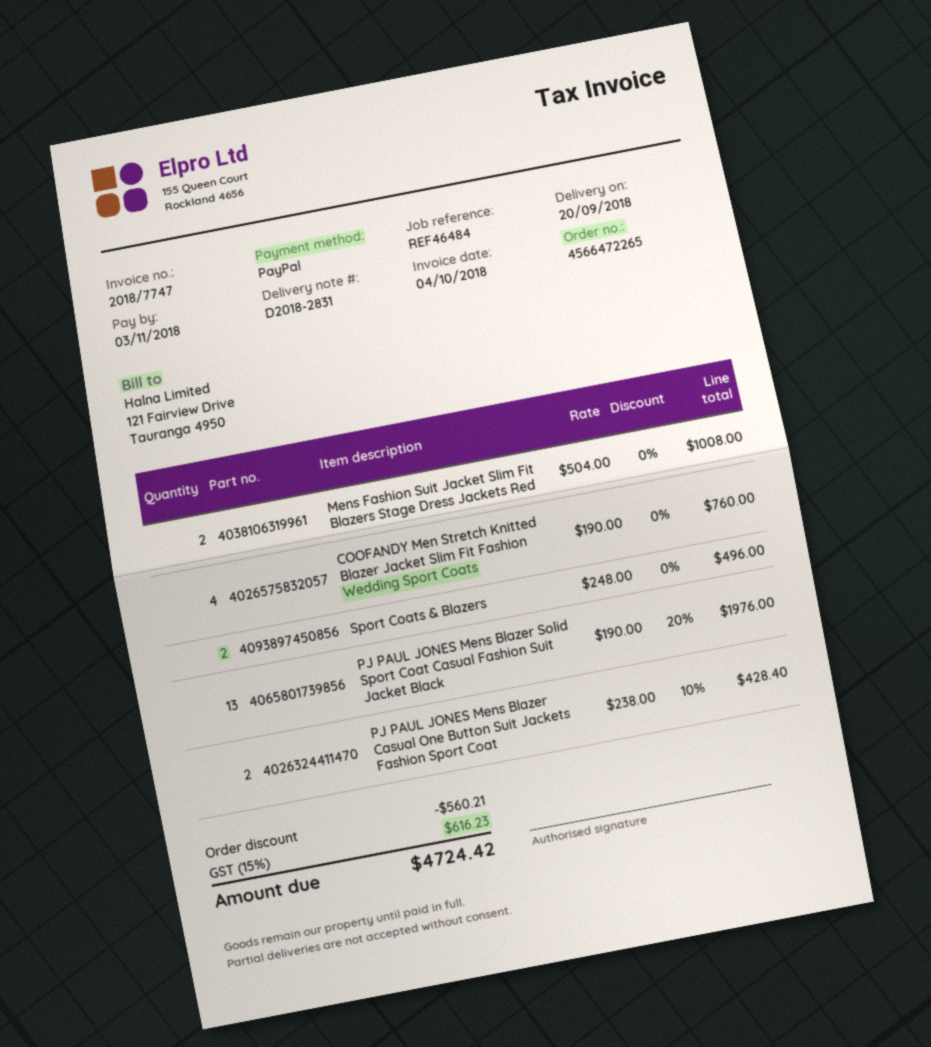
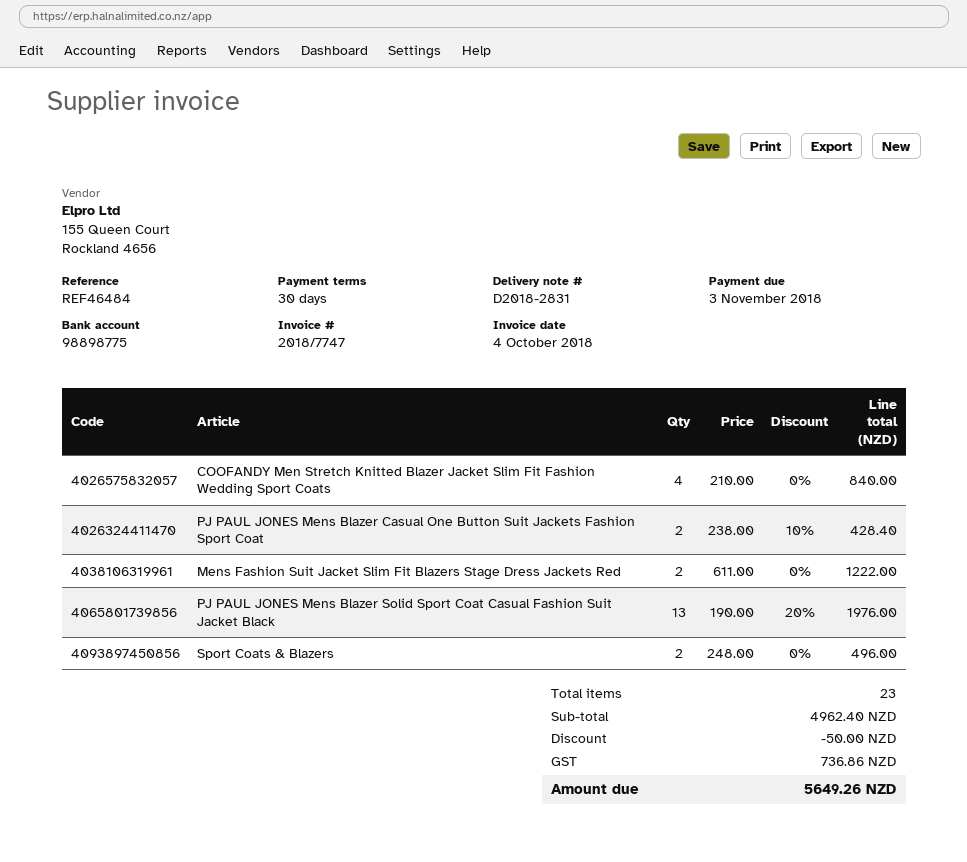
Mens Fashion Suit Jacket Slim Fit Blazers Stage Dress Jackets Red: 2 x 504.00 = 1008.00 -> 2 x 611.00 = 1222.00
COOFANDY Men Stretch Knitted Blazer Jacket Slim Fit Fashion Wedding Sport Coats: 4 x 190.00 = 760.00 -> 4 x 210.00 = 840.00
discount: 560.21 -> 50.00
tax: 616.23 -> 736.86
total: 4724.42 -> 5649.26

